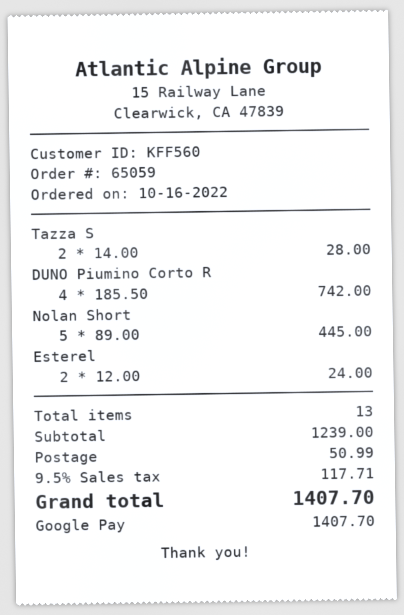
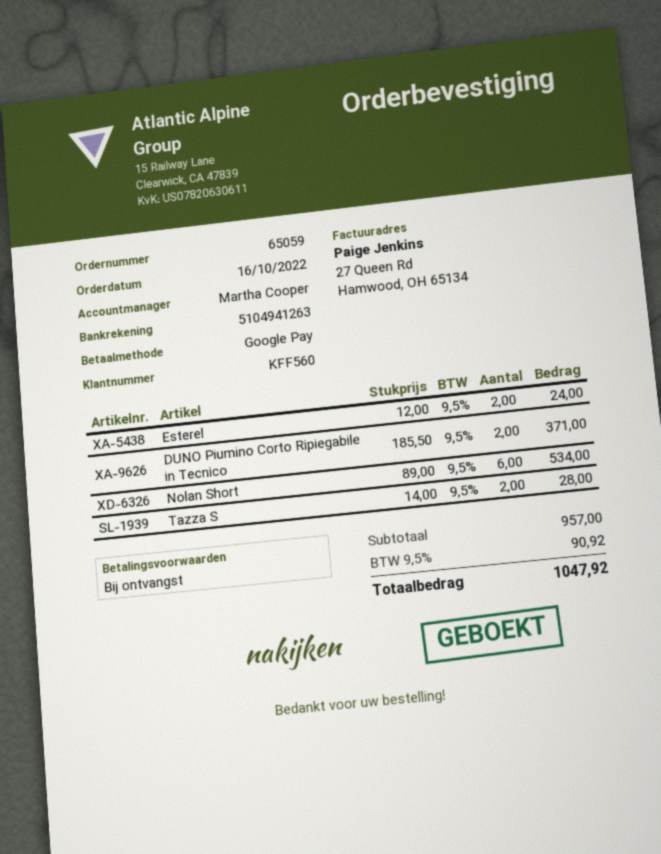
DUNO Piumino Corto R: 4 x 185.50 = 742.00 -> 2 x 185.50 = 371.00
Nolan Short: 5 x 89.00 = 445.00 -> 6 x 89.00 = 534.00
subtotal: 1239.00 -> 957.00
shipping: 50.99 -> none
tax: 9.5% = 117.71 -> 9.5% = 90.92
total: 1407.70 -> 1047.92

